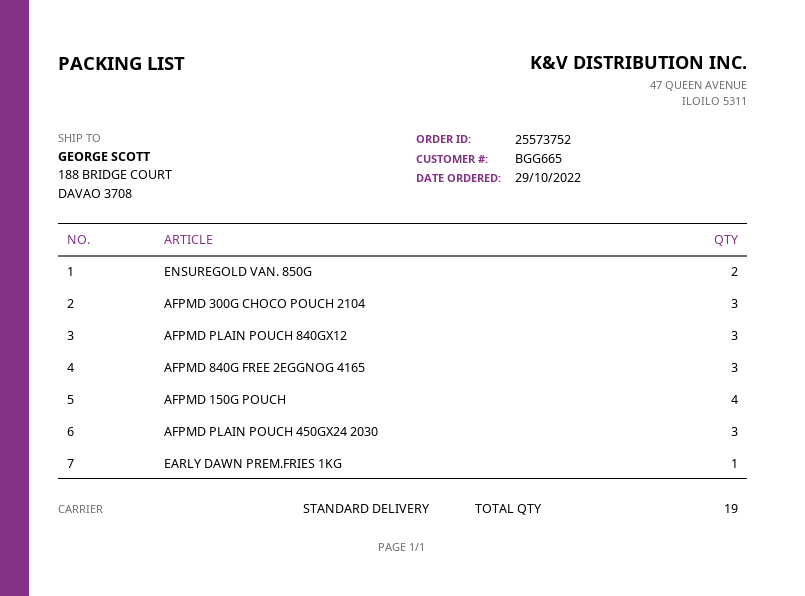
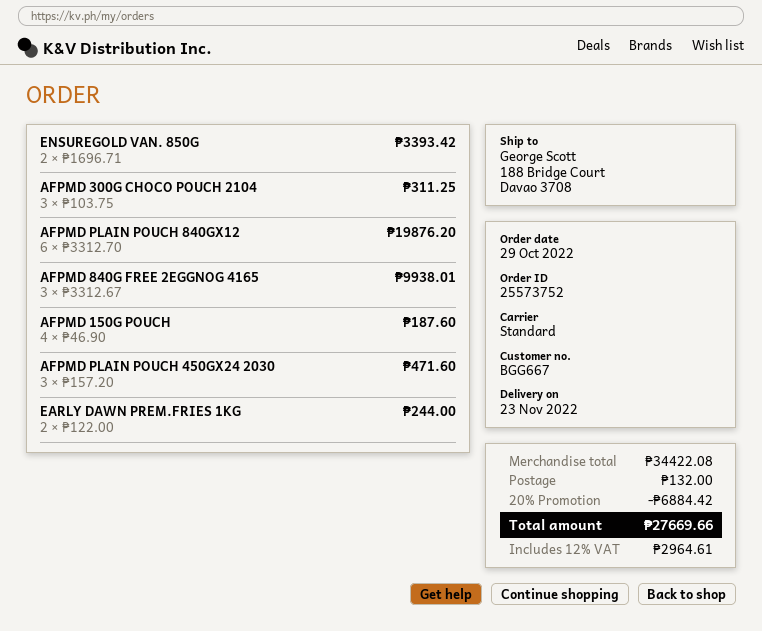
customer number: BGG665 -> BGG667
AFPMD PLAIN POUCH 840GX12: 3 -> 6
EARLY DAWN PREM.FRIES 1KG: 1 -> 2

